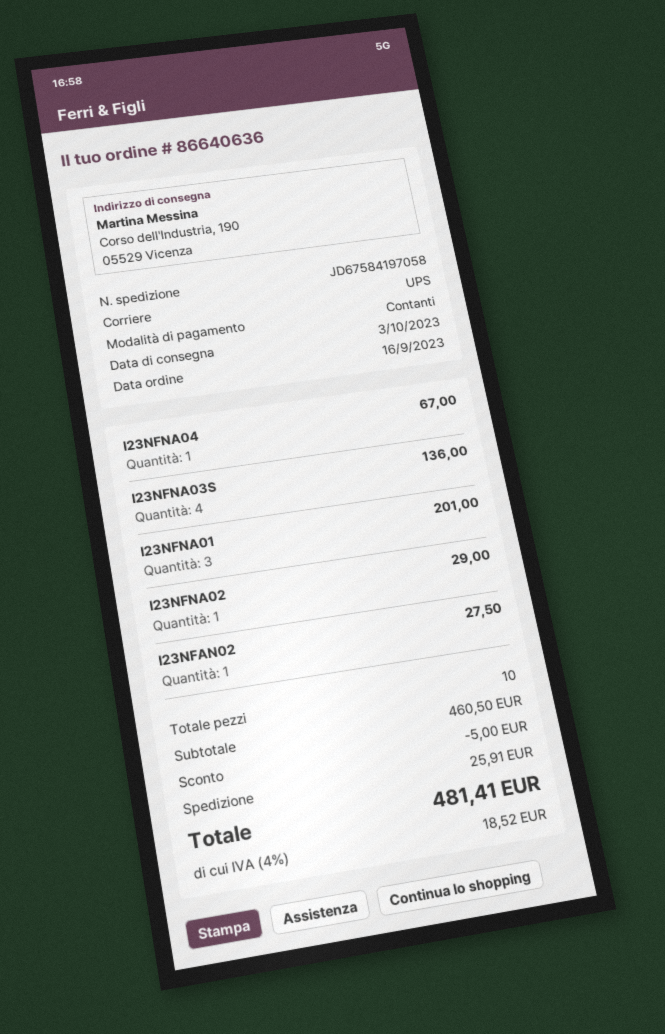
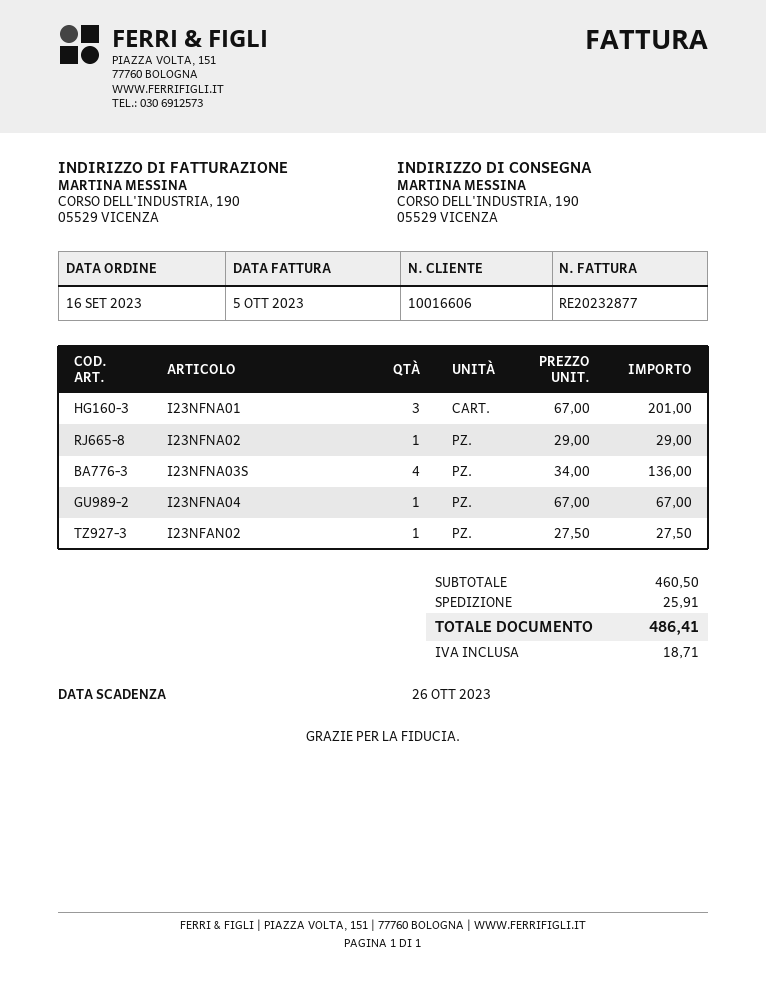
discount: 5.00 -> none
tax: 18.52 -> 18.71
total: 481.41 -> 486.41

